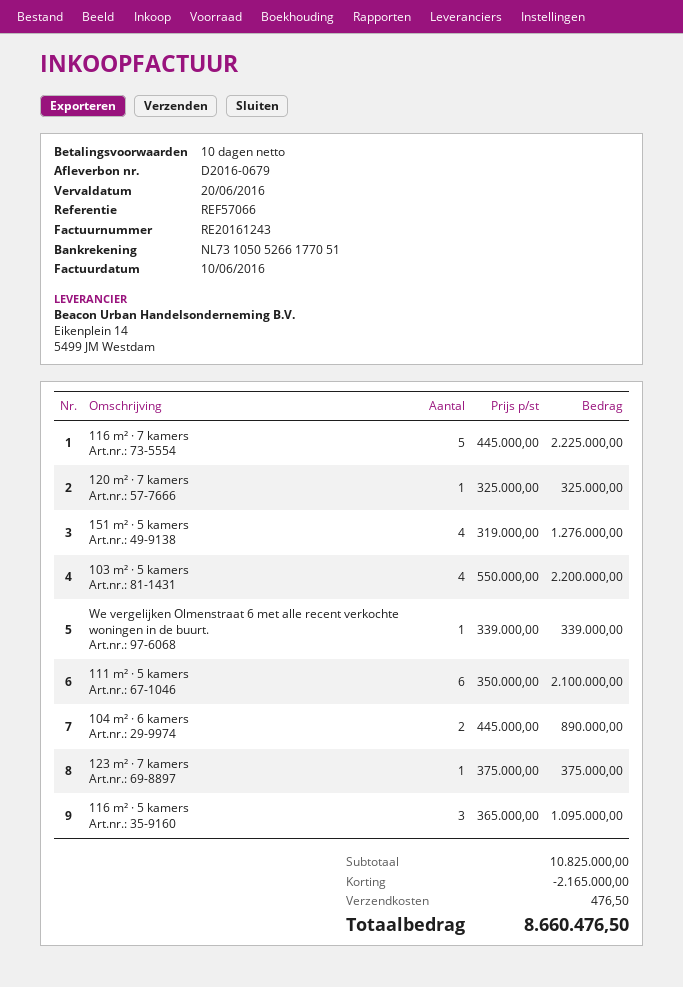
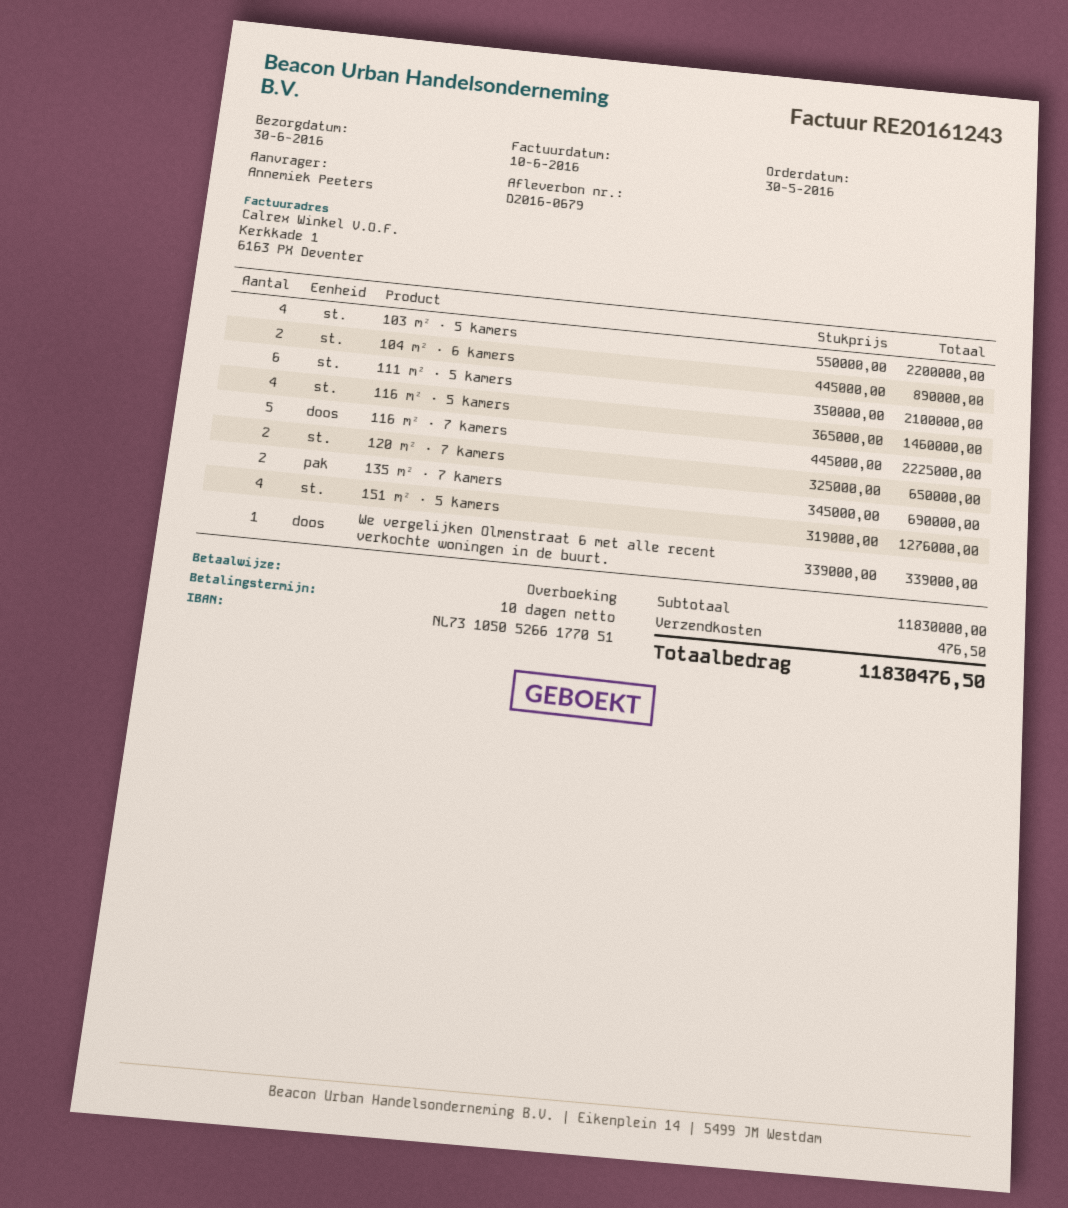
120 m² · 7 kamers: 1 x 325000.00 = 325000.00 -> 2 x 325000.00 = 650000.00
123 m² · 7 kamers: 1 x 375000.00 = 375000.00 -> none
116 m² · 5 kamers: 3 x 365000.00 = 1095000.00 -> 4 x 365000.00 = 1460000.00
135 m² · 7 kamers: none -> 2 x 345000.00 = 690000.00
subtotal: 10825000.00 -> 11830000.00
discount: 2165000.00 -> none
total: 8660476.50 -> 11830476.50

